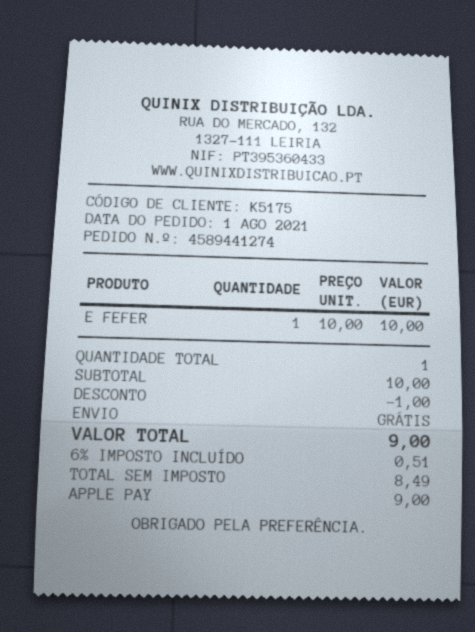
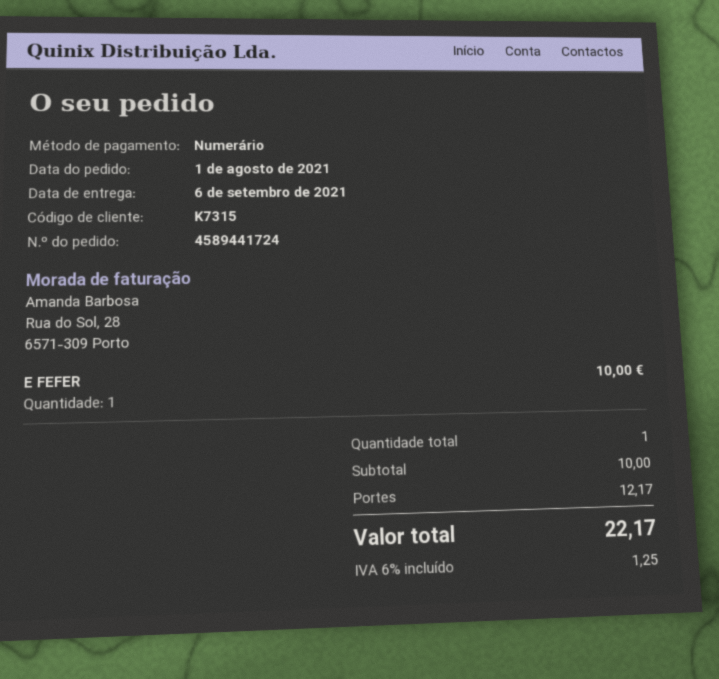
order number: 4589441274 -> 4589441724
customer number: K5175 -> K7315
payment method: Apple Pay -> cash
discount: 1.00 -> none
shipping: 0.00 -> 12.17
tax: 6% = 0.51 -> 6% = 1.25
total: 9.00 -> 22.17

